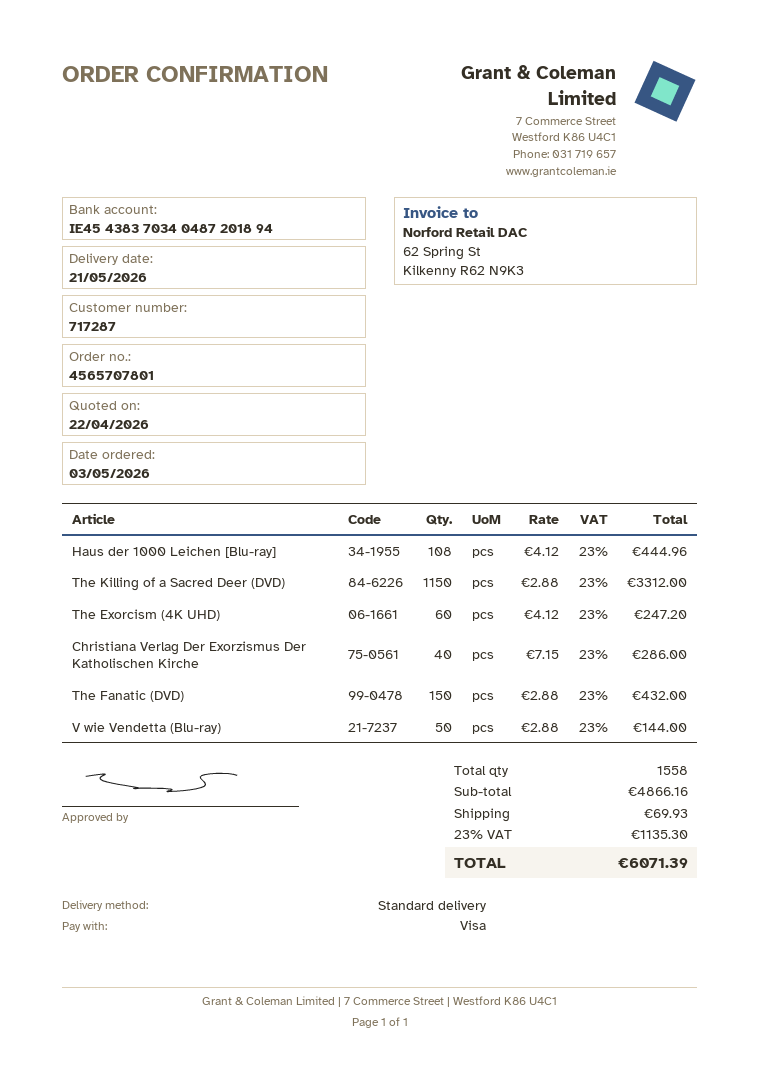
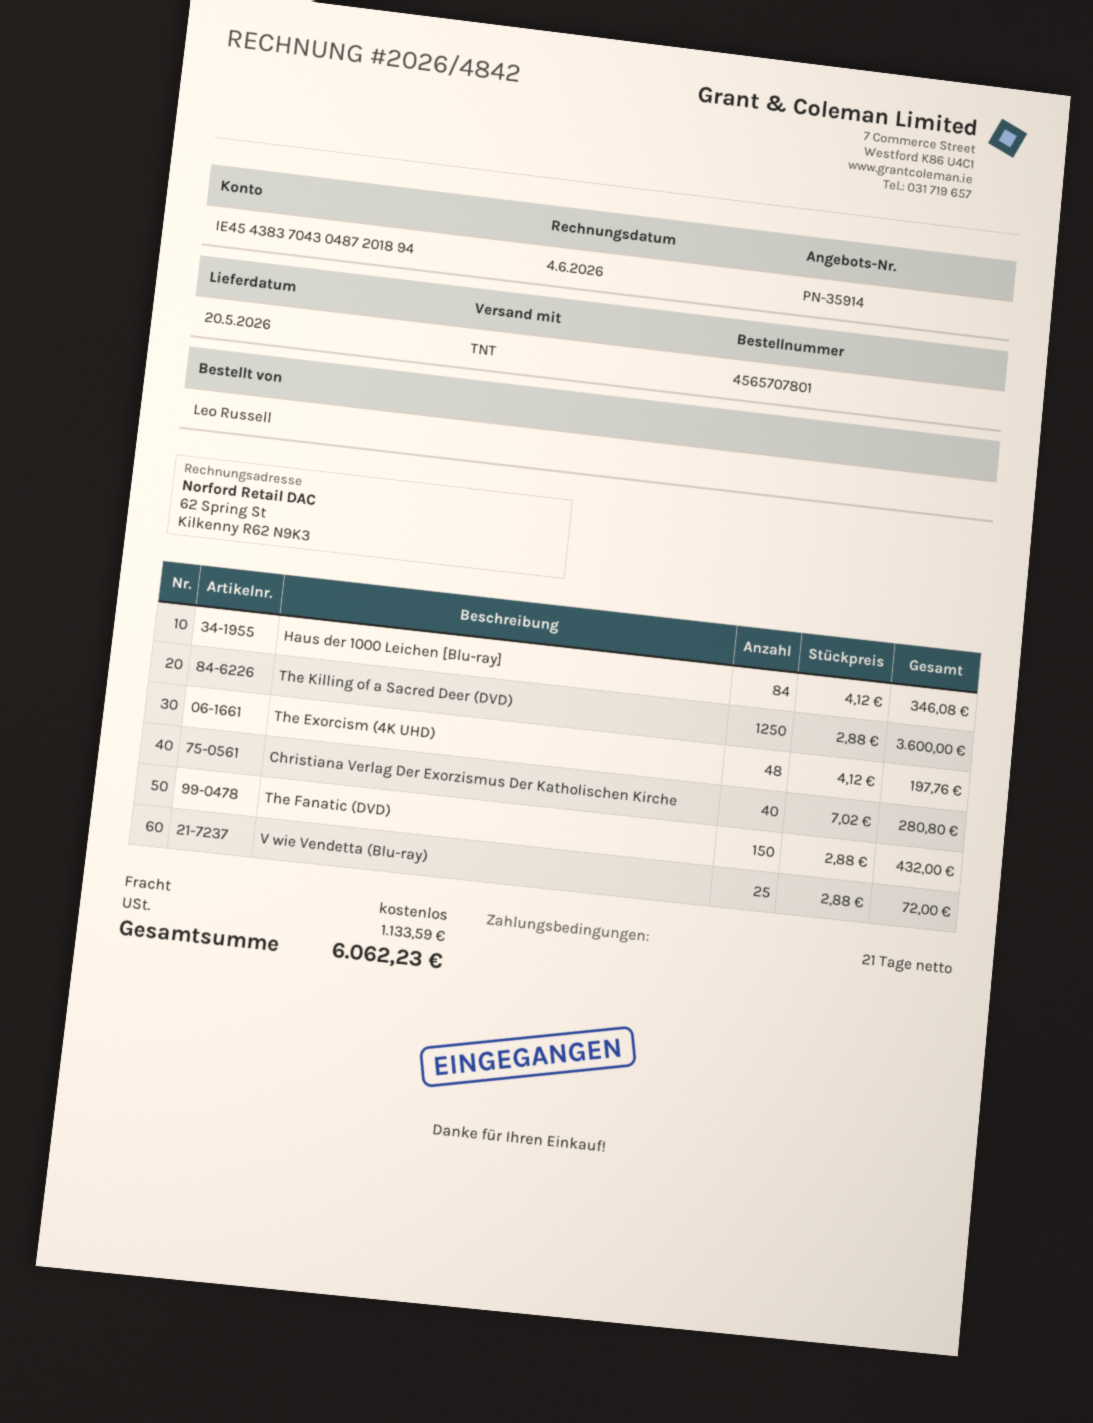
delivery date: 2026-05-21 -> 2026-05-20
bank account: IE45438370340487201894 -> IE45438370430487201894
shipping method: standard -> TNT
Haus der 1000 Leichen [Blu-ray]: 108 x 4.12 = 444.96 -> 84 x 4.12 = 346.08
The Killing of a Sacred Deer (DVD): 1150 x 2.88 = 3312.00 -> 1250 x 2.88 = 3600.00
The Exorcism (4K UHD): 60 x 4.12 = 247.20 -> 48 x 4.12 = 197.76
Christiana Verlag Der Exorzismus Der Katholischen Kirche: 40 x 7.15 = 286.00 -> 40 x 7.02 = 280.80
V wie Vendetta (Blu-ray): 50 x 2.88 = 144.00 -> 25 x 2.88 = 72.00
shipping: 69.93 -> 0.00
tax: 1135.30 -> 1133.59
total: 6071.39 -> 6062.23

